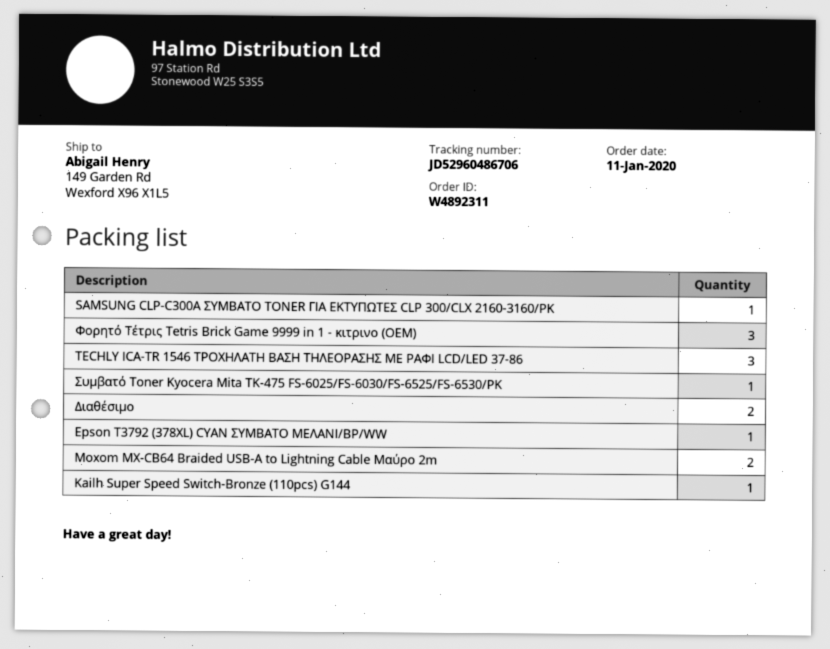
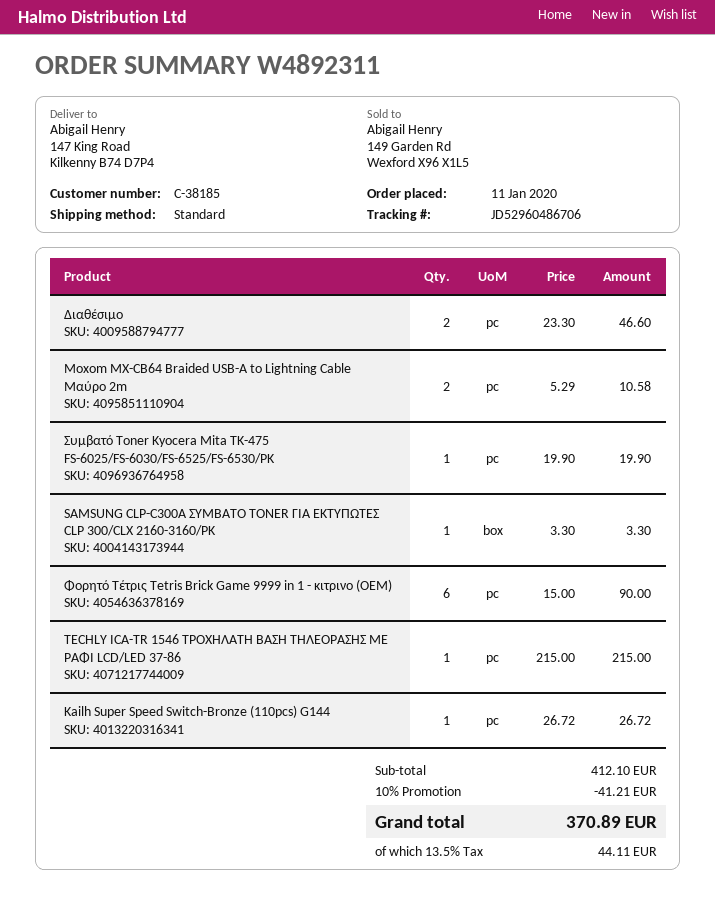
ship to: 149 Garden Rd, Wexford X96 X1L5 -> 147 King Road, Kilkenny B74 D7P4
Φορητό Τέτρις Tetris Brick Game 9999 in 1 - κιτρινο (OEM): 3 -> 6
TECHLY ICA-TR 1546 ΤΡΟΧΗΛΑΤΗ ΒΑΣΗ ΤΗΛΕΟΡΑΣΗΣ ΜΕ ΡΑΦΙ LCD/LED 37-86: 3 -> 1
Epson T3792 (378XL) CYAN ΣΥΜΒΑΤΟ ΜΕΛΑΝΙ/BP/WW: 1 -> none

